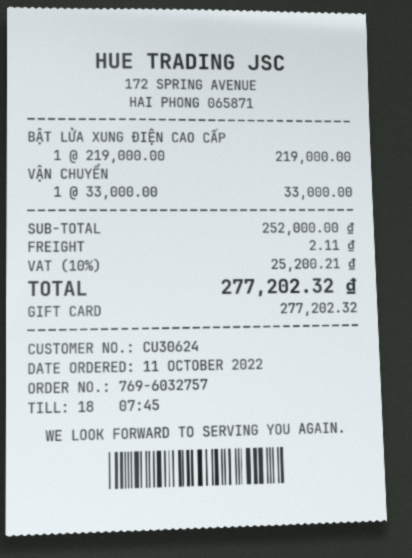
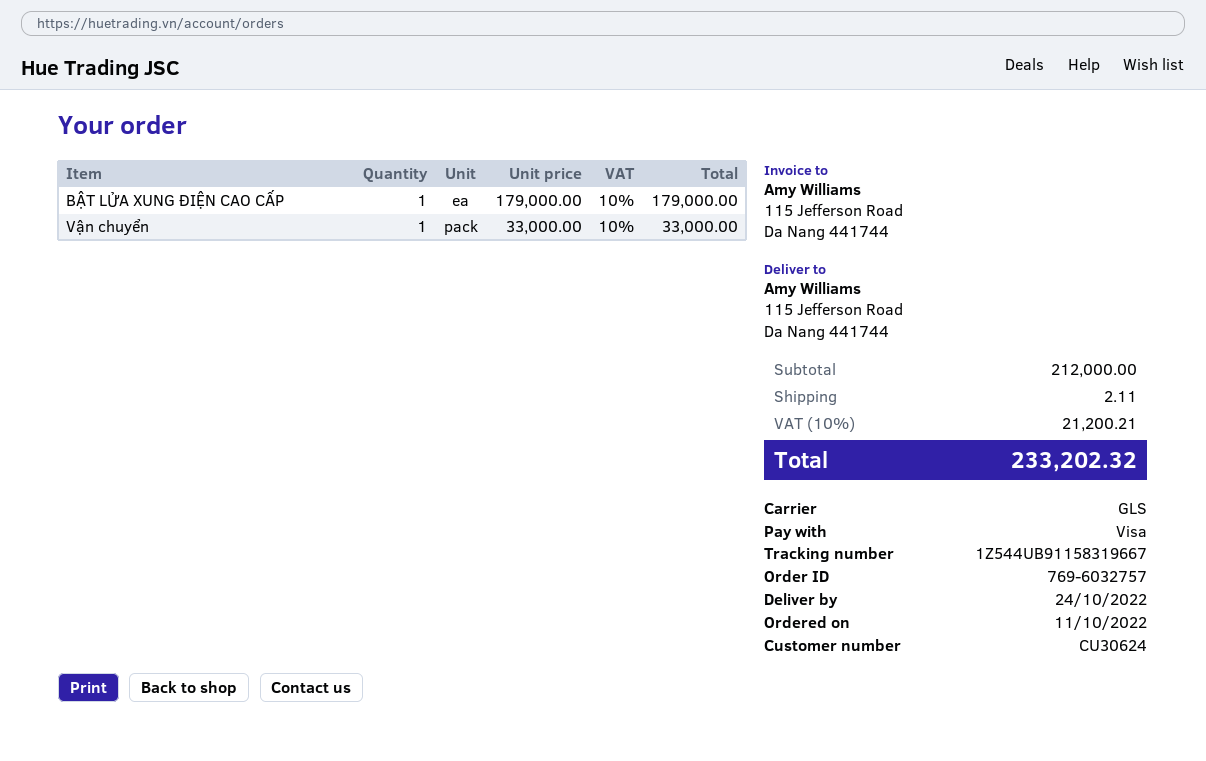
payment method: gift card -> Visa
BẬT LỬA XUNG ĐIỆN CAO CẤP: 1 x 219000.00 = 219000.00 -> 1 x 179000.00 = 179000.00
subtotal: 252000.00 -> 212000.00
tax: 10% = 25200.21 -> 10% = 21200.21
total: 277202.32 -> 233202.32

